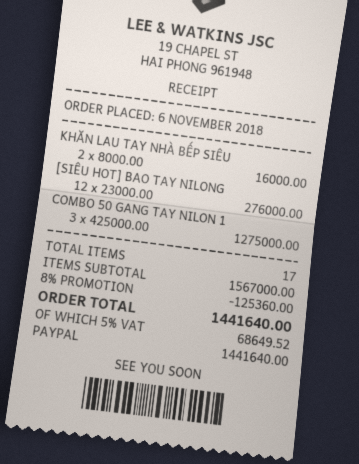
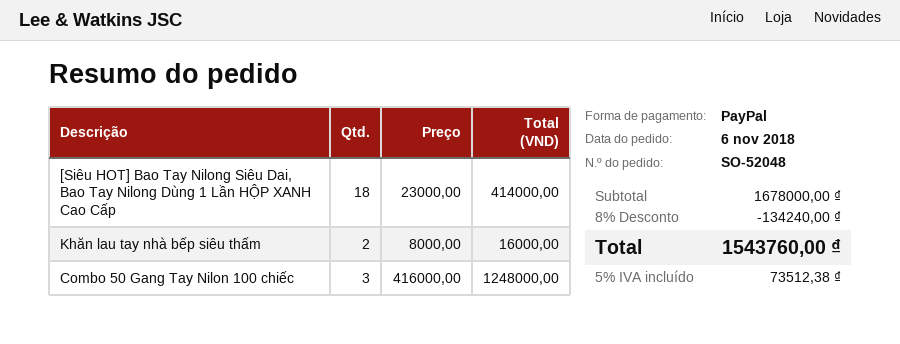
[SIÊU HOT] BAO TAY NILONG: 12 x 23000.00 = 276000.00 -> 18 x 23000.00 = 414000.00
COMBO 50 GANG TAY NILON 1: 3 x 425000.00 = 1275000.00 -> 3 x 416000.00 = 1248000.00
subtotal: 1567000.00 -> 1678000.00
discount: 8% = 125360.00 -> 8% = 134240.00
tax: 5% = 68649.52 -> 5% = 73512.38
total: 1441640.00 -> 1543760.00

